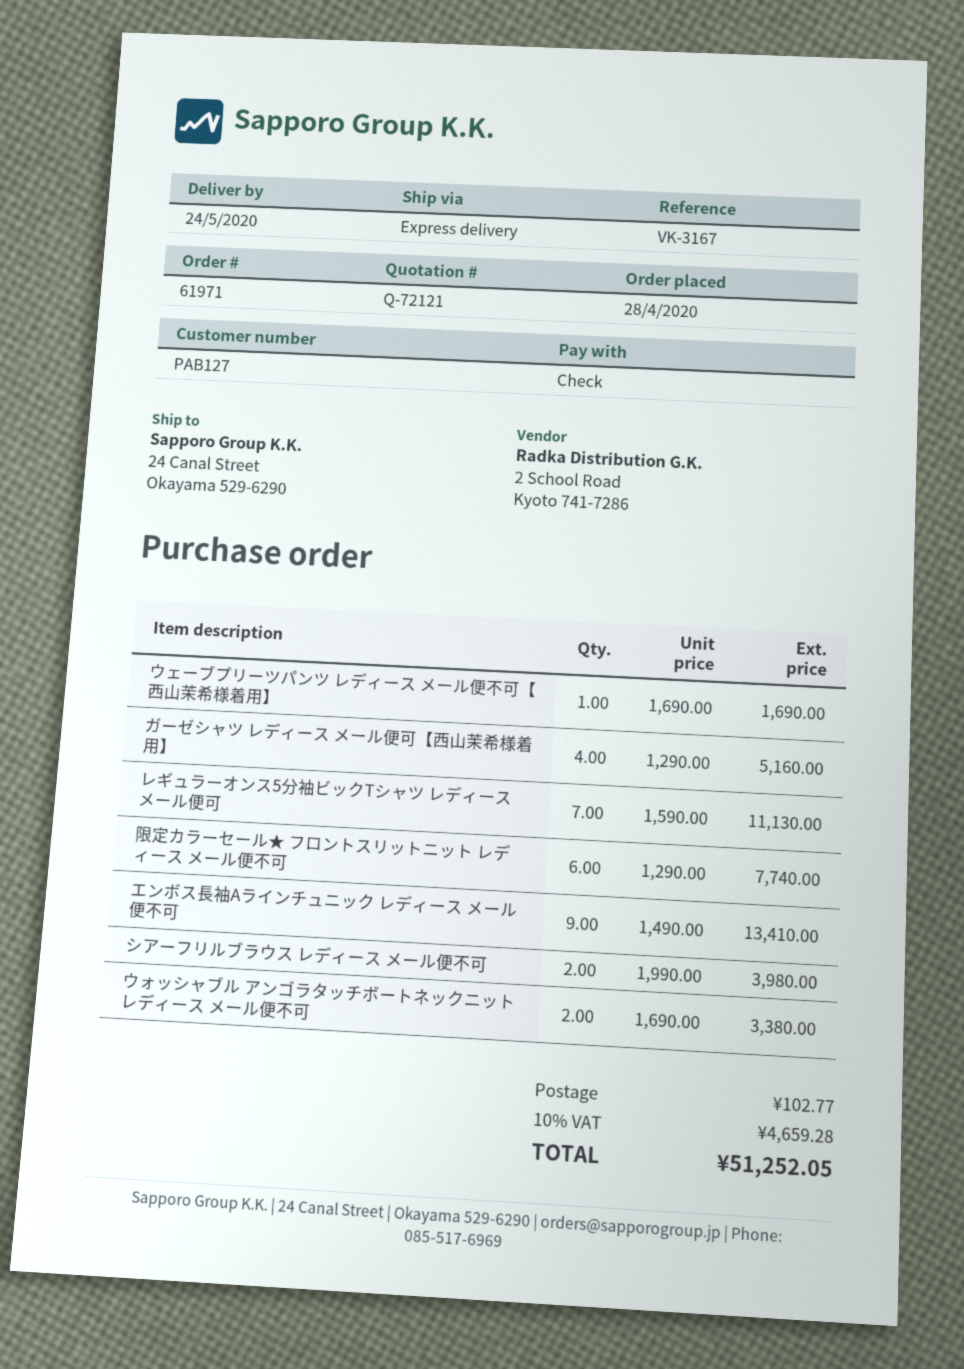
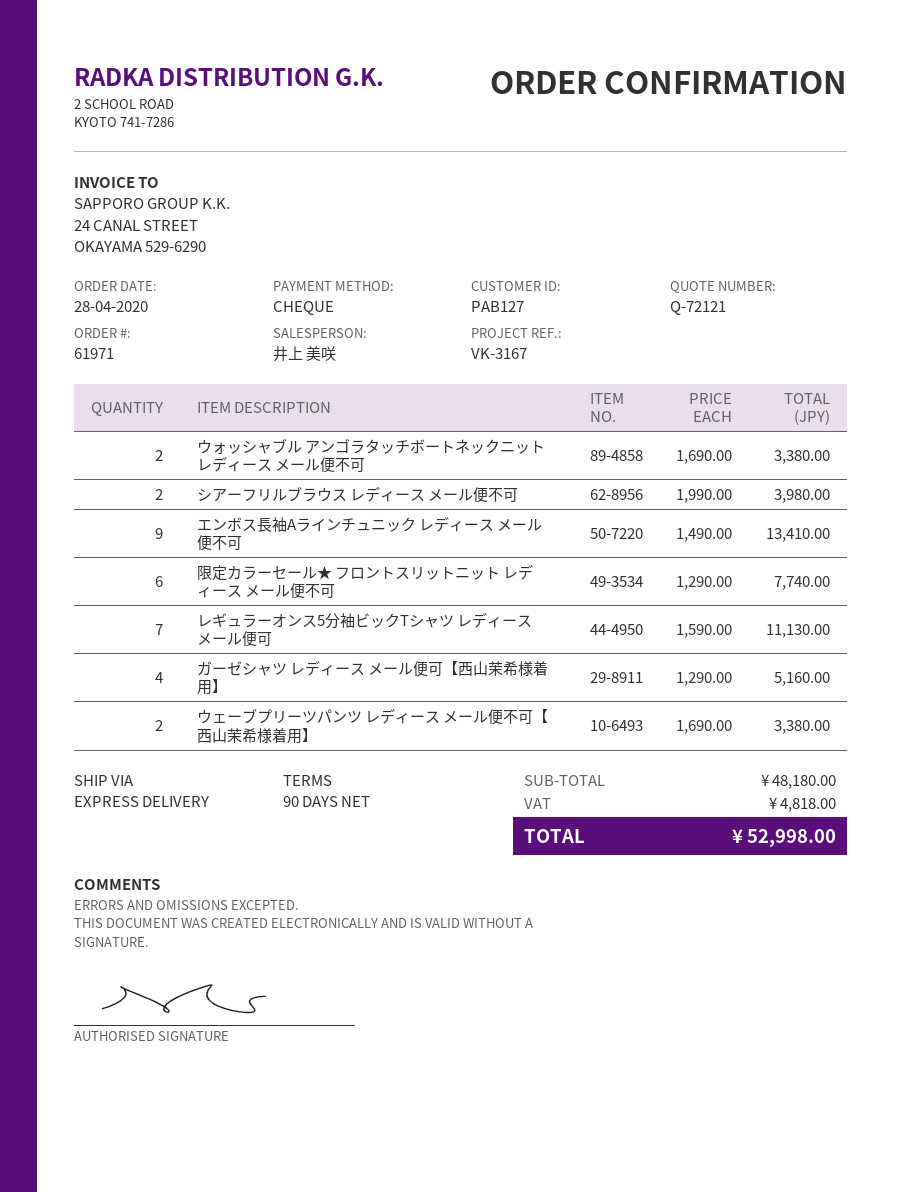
ウェーブプリーツパンツ レディース メール便不可【西山茉希様着用】: 1 x 1690.00 = 1690.00 -> 2 x 1690.00 = 3380.00
shipping: 102.77 -> none
tax: 4659.28 -> 4818.00
total: 51252.05 -> 52998.00

